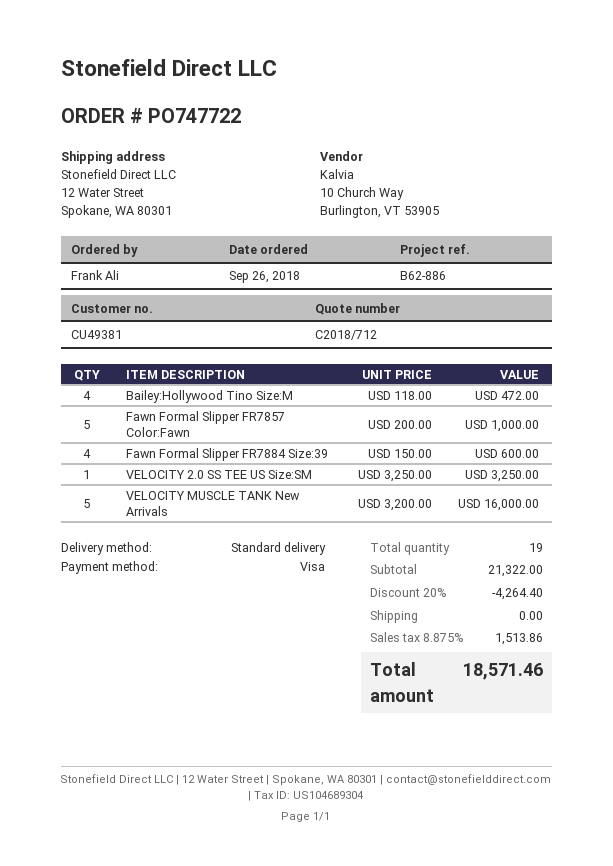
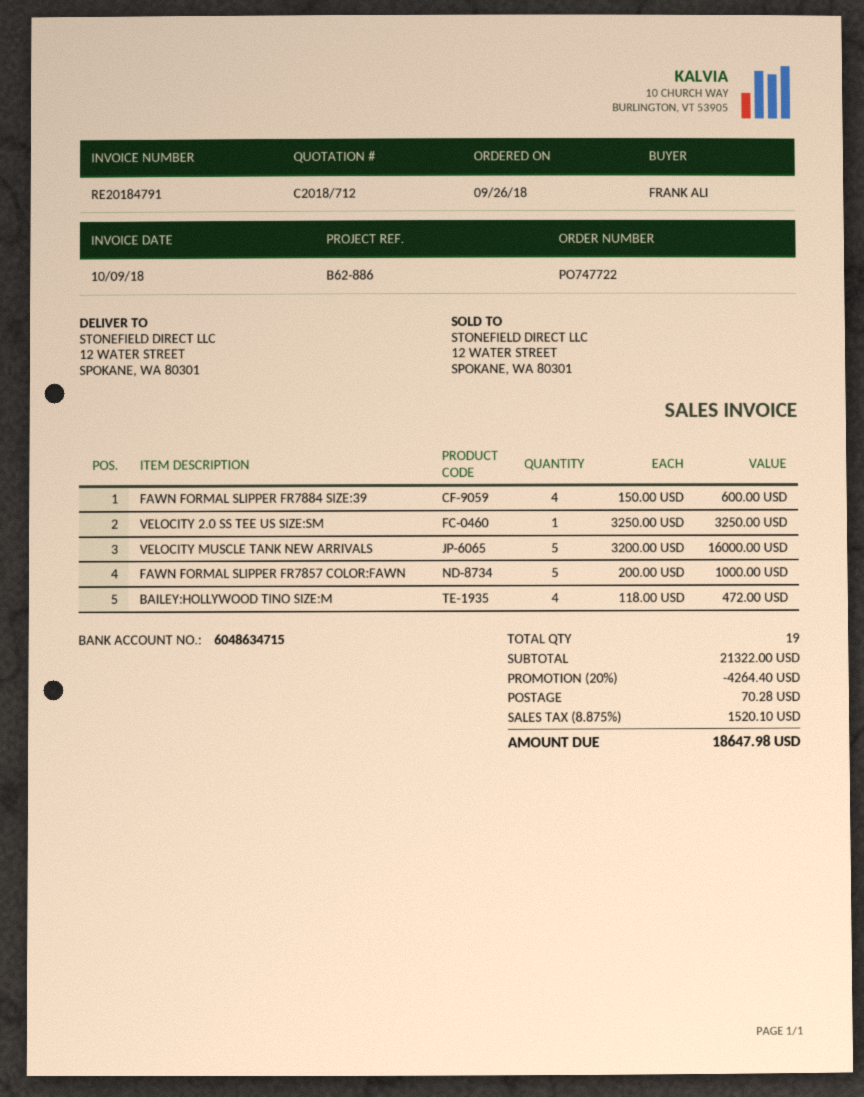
shipping: 0.00 -> 70.28
tax: 8.875% = 1513.86 -> 8.875% = 1520.10
total: 18571.46 -> 18647.98

